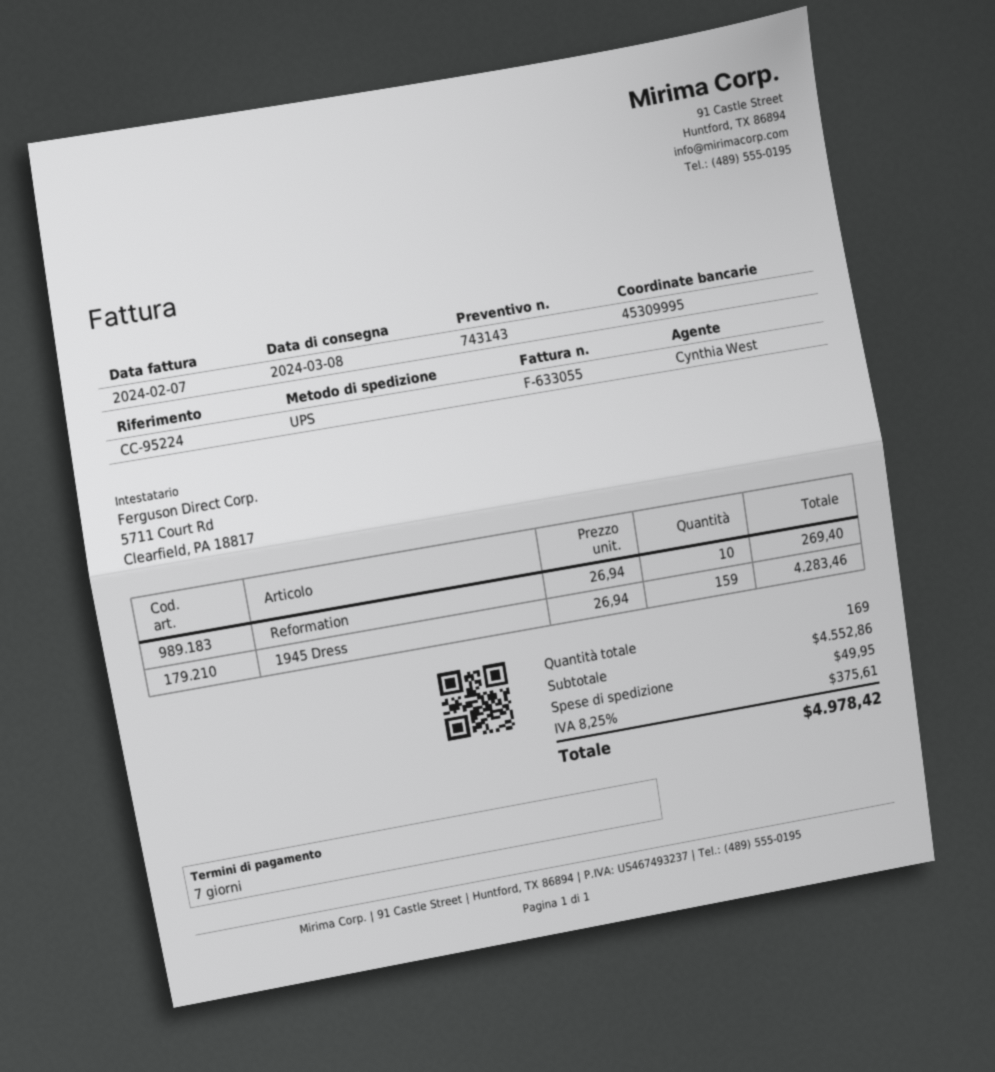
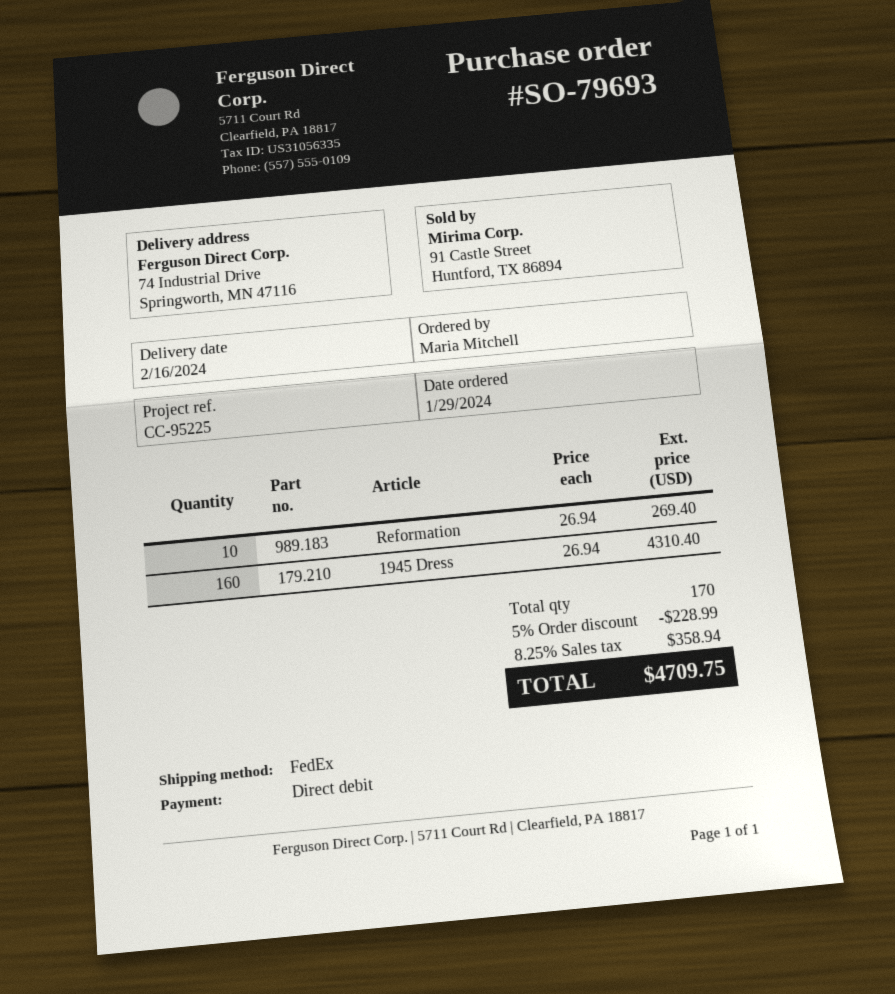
delivery date: 2024-03-08 -> 2024-02-16
reference: CC-95224 -> CC-95225
shipping method: UPS -> FedEx
1945 Dress: 159 x 26.94 = 4283.46 -> 160 x 26.94 = 4310.40
total quantity: 169 -> 170
discount: none -> 5% = 228.99
shipping: 49.95 -> none
tax: 8.25% = 375.61 -> 8.25% = 358.94
total: 4978.42 -> 4709.75

